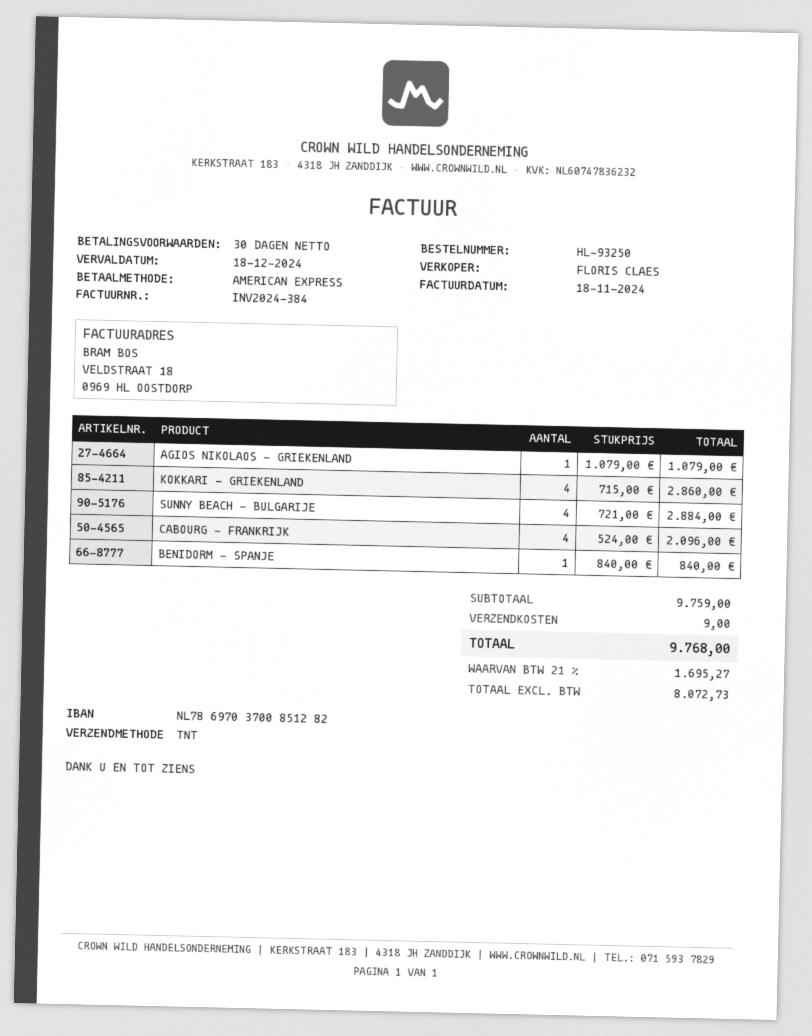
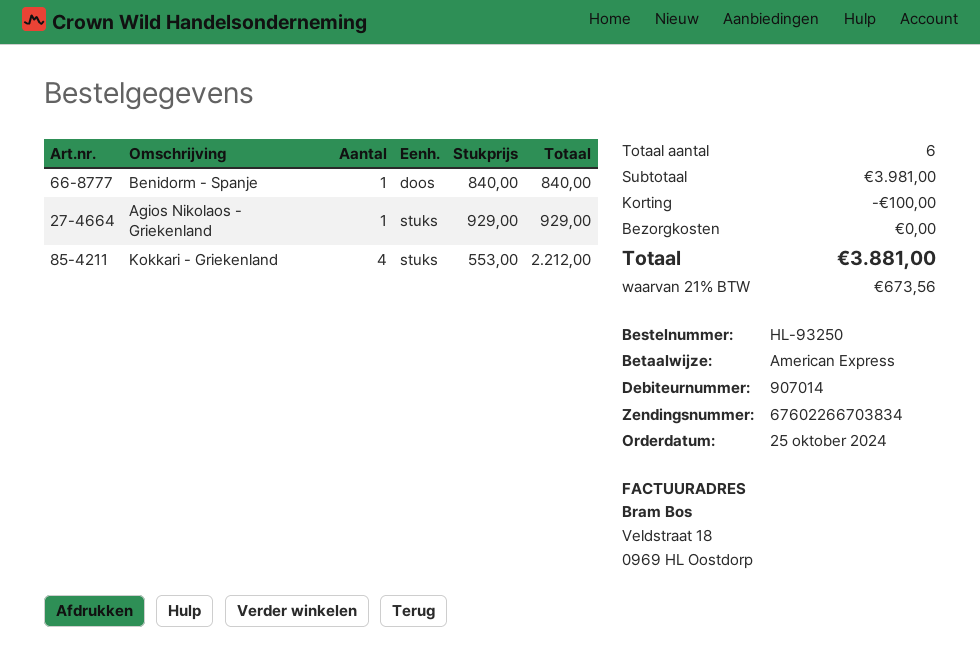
AGIOS NIKOLAOS - GRIEKENLAND: 1 x 1079.00 = 1079.00 -> 1 x 929.00 = 929.00
KOKKARI - GRIEKENLAND: 4 x 715.00 = 2860.00 -> 4 x 553.00 = 2212.00
SUNNY BEACH - BULGARIJE: 4 x 721.00 = 2884.00 -> none
CABOURG - FRANKRIJK: 4 x 524.00 = 2096.00 -> none
subtotal: 9759.00 -> 3981.00
discount: none -> 100.00
shipping: 9.00 -> 0.00
tax: 21% = 1695.27 -> 21% = 673.56
total: 9768.00 -> 3881.00

